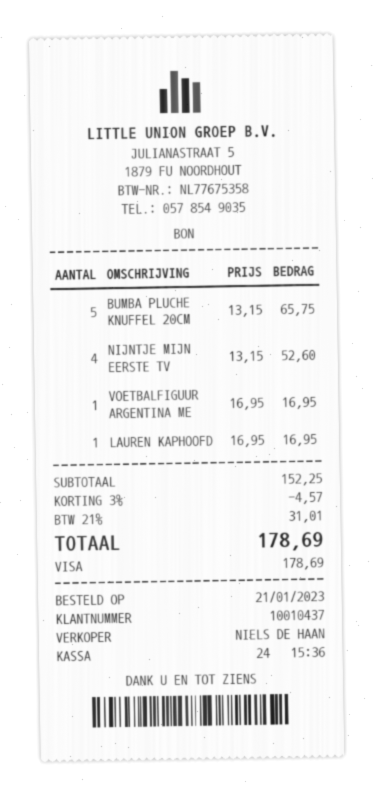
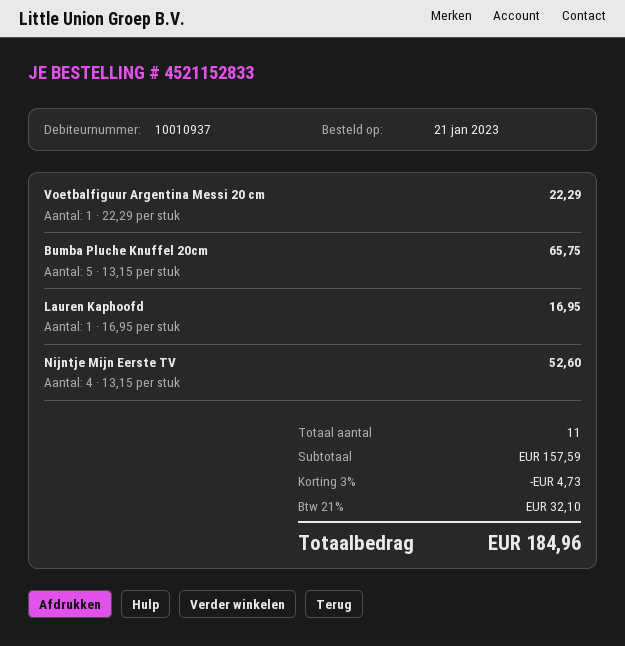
customer number: 10010437 -> 10010937
VOETBALFIGUUR ARGENTINA ME: 1 x 16.95 = 16.95 -> 1 x 22.29 = 22.29
subtotal: 152.25 -> 157.59
discount: 3% = 4.57 -> 3% = 4.73
tax: 21% = 31.01 -> 21% = 32.10
total: 178.69 -> 184.96

